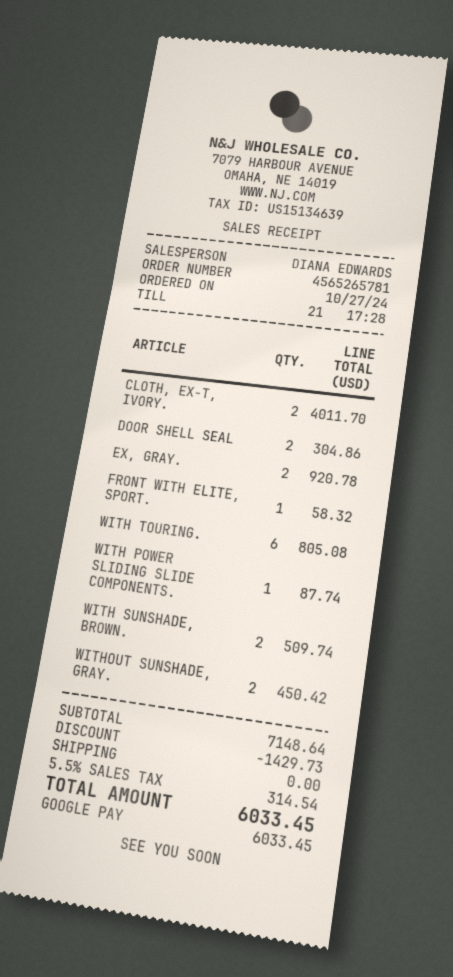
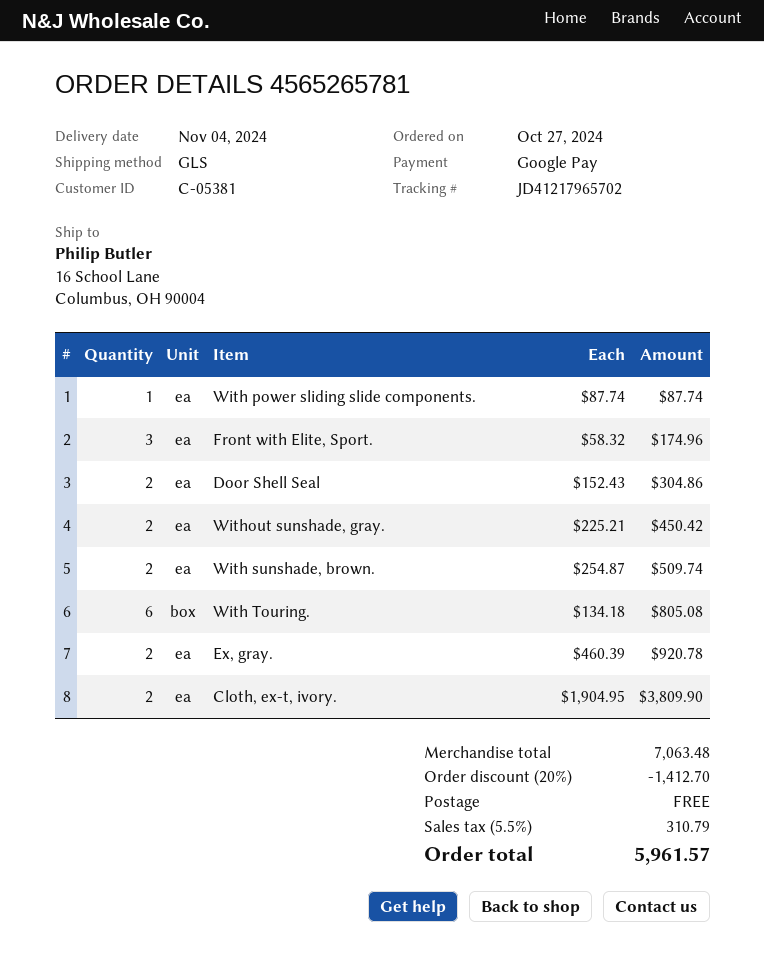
CLOTH, EX-T, IVORY.: 2 for 4011.70 -> 2 for 3809.90
FRONT WITH ELITE, SPORT.: 1 for 58.32 -> 3 for 174.96
subtotal: 7148.64 -> 7063.48
discount: 1429.73 -> 1412.70
tax: 5.5% = 314.54 -> 5.5% = 310.79
total: 6033.45 -> 5961.57

